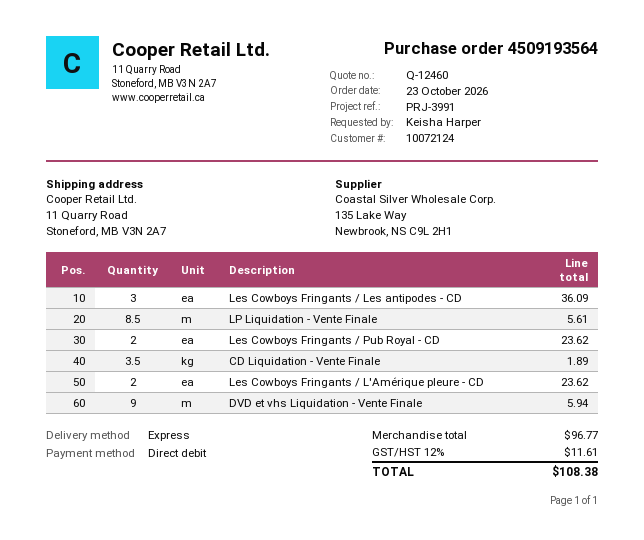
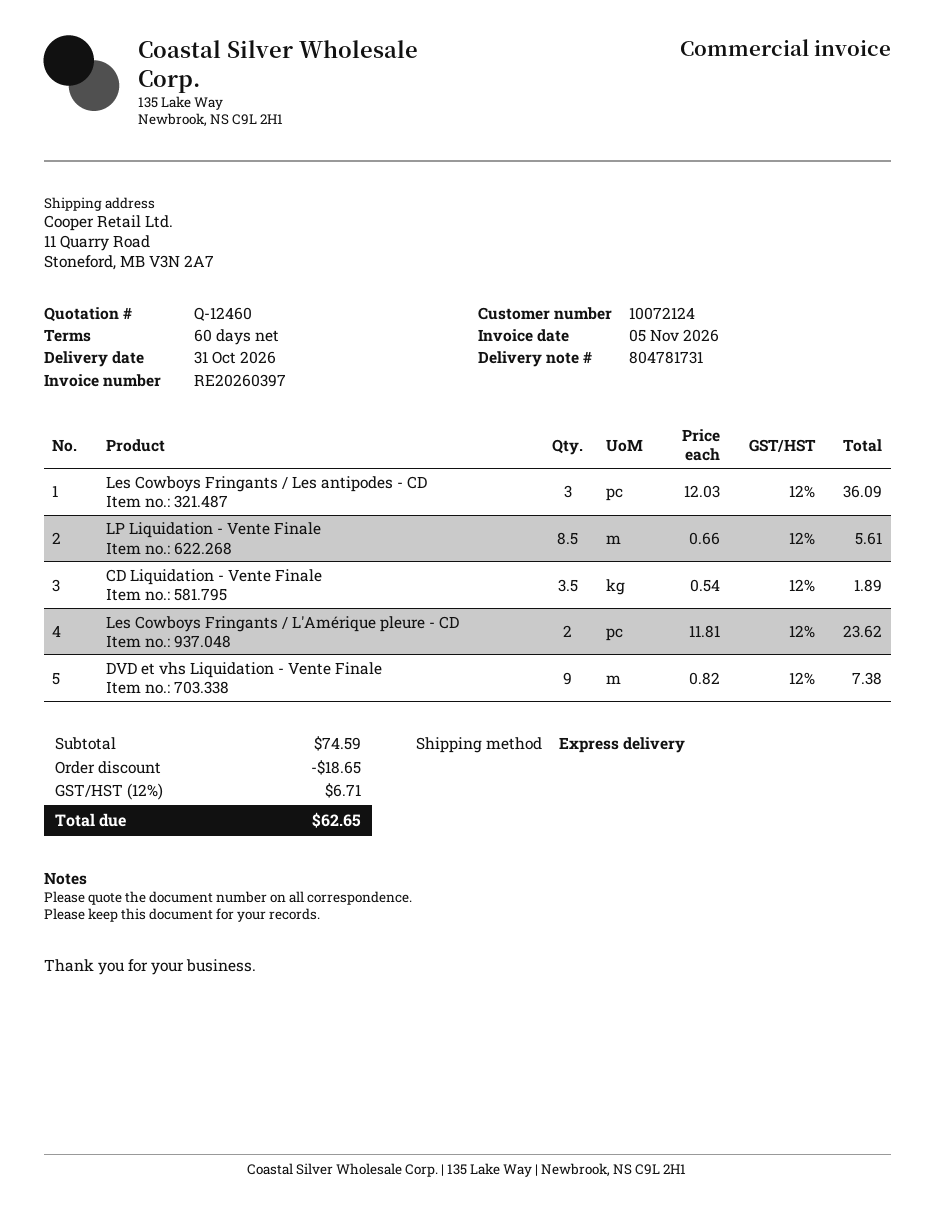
Les Cowboys Fringants / Pub Royal - CD: 2 for 23.62 -> none
DVD et vhs Liquidation - Vente Finale: 9 for 5.94 -> 9 for 7.38
subtotal: 96.77 -> 74.59
discount: none -> 18.65
tax: 12% = 11.61 -> 12% = 6.71
total: 108.38 -> 62.65

